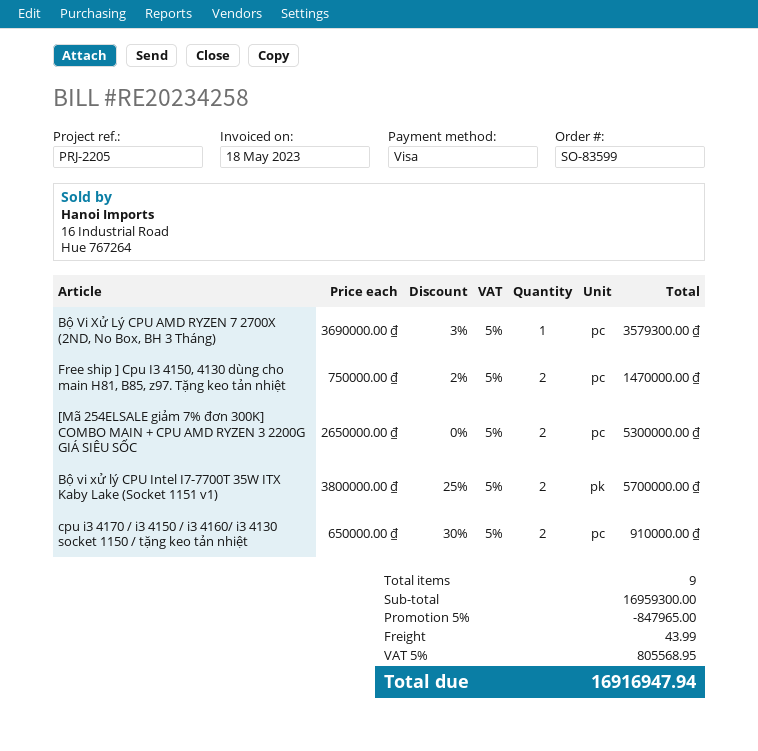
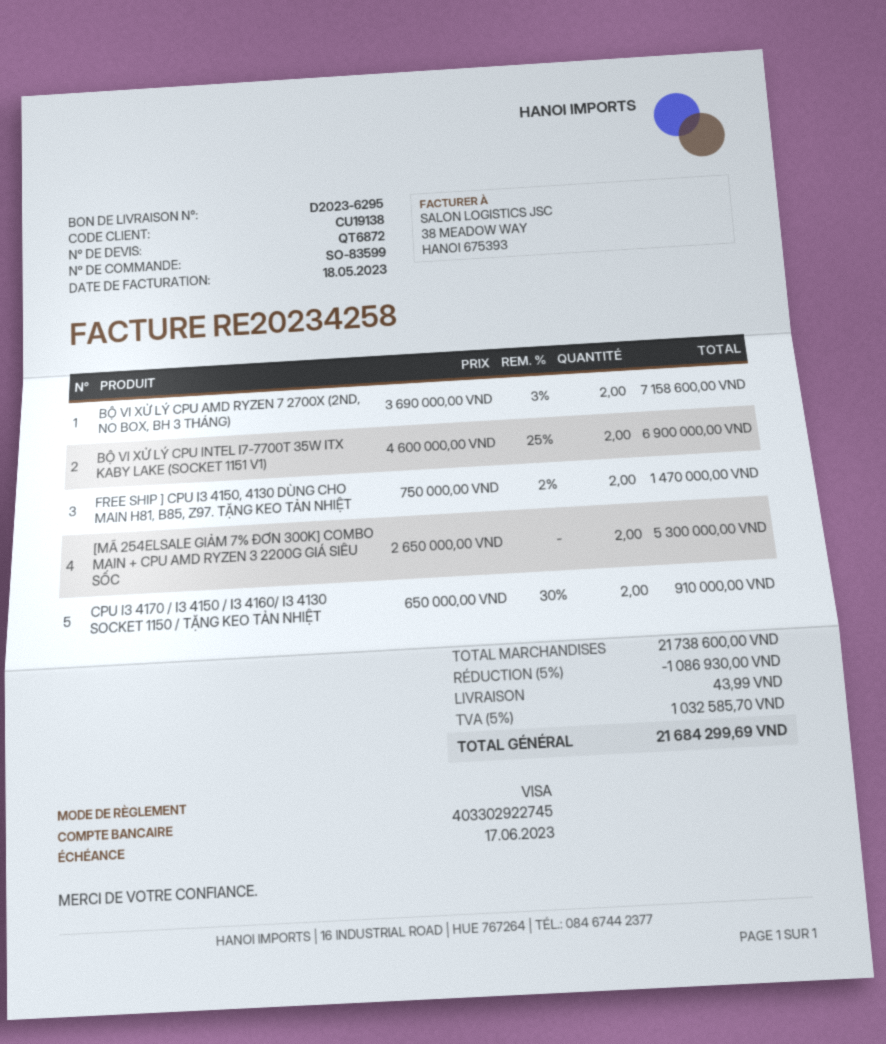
Bộ Vi Xử Lý CPU AMD RYZEN 7 2700X (2ND, No Box, BH 3 Tháng): 1 x 3690000.00 - 3% = 3579300.00 -> 2 x 3690000.00 - 3% = 7158600.00
Bộ vi xử lý CPU Intel I7-7700T 35W ITX Kaby Lake (Socket 1151 v1): 2 x 3800000.00 - 25% = 5700000.00 -> 2 x 4600000.00 - 25% = 6900000.00
subtotal: 16959300.00 -> 21738600.00
discount: 5% = 847965.00 -> 5% = 1086930.00
tax: 5% = 805568.95 -> 5% = 1032585.70
total: 16916947.94 -> 21684299.69

